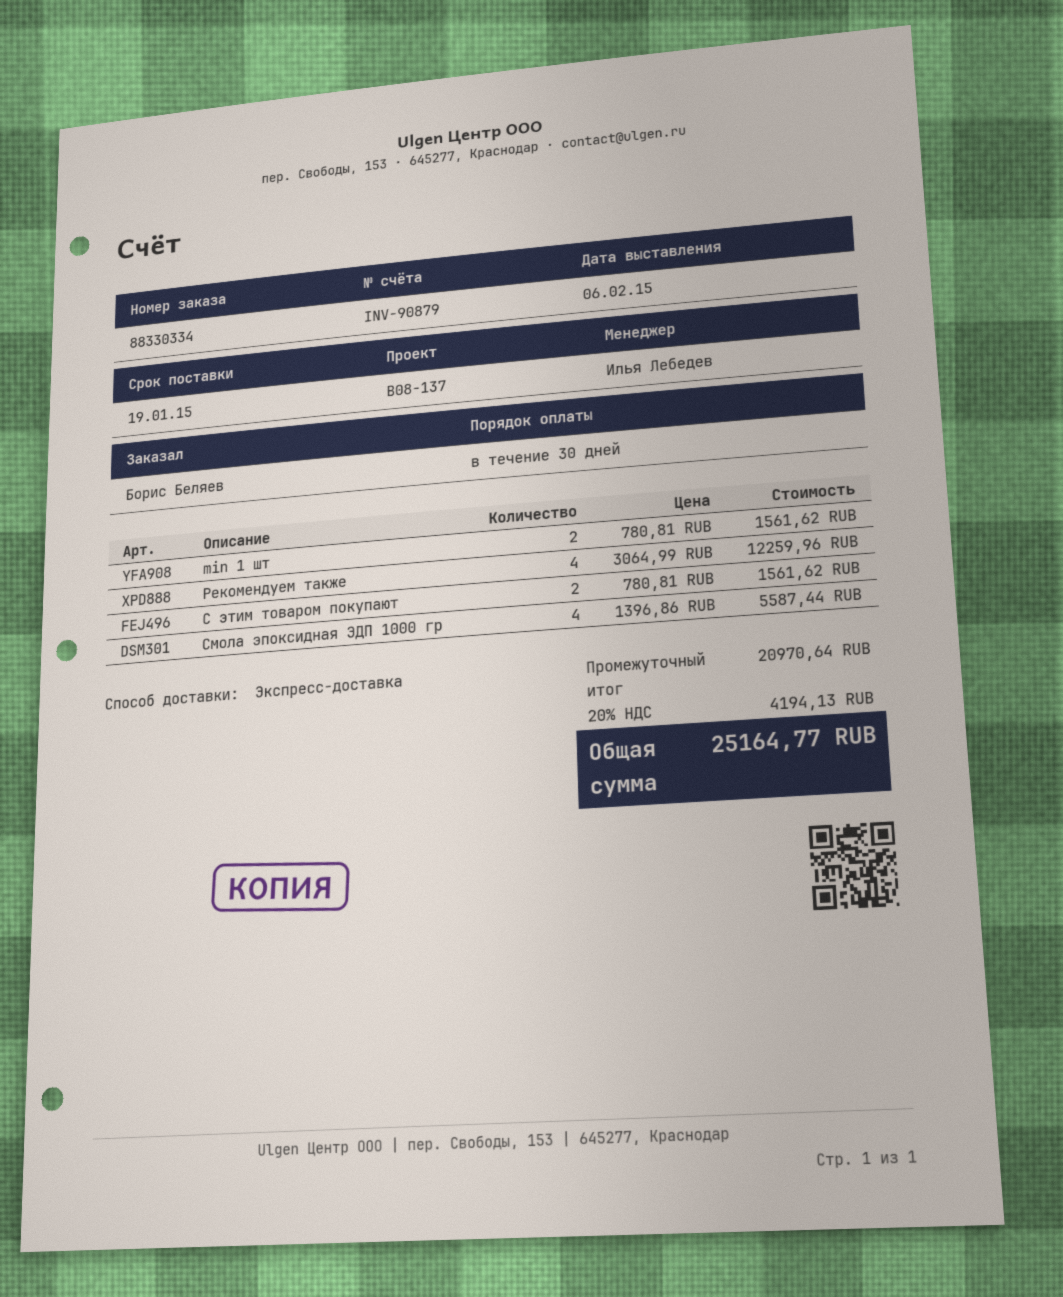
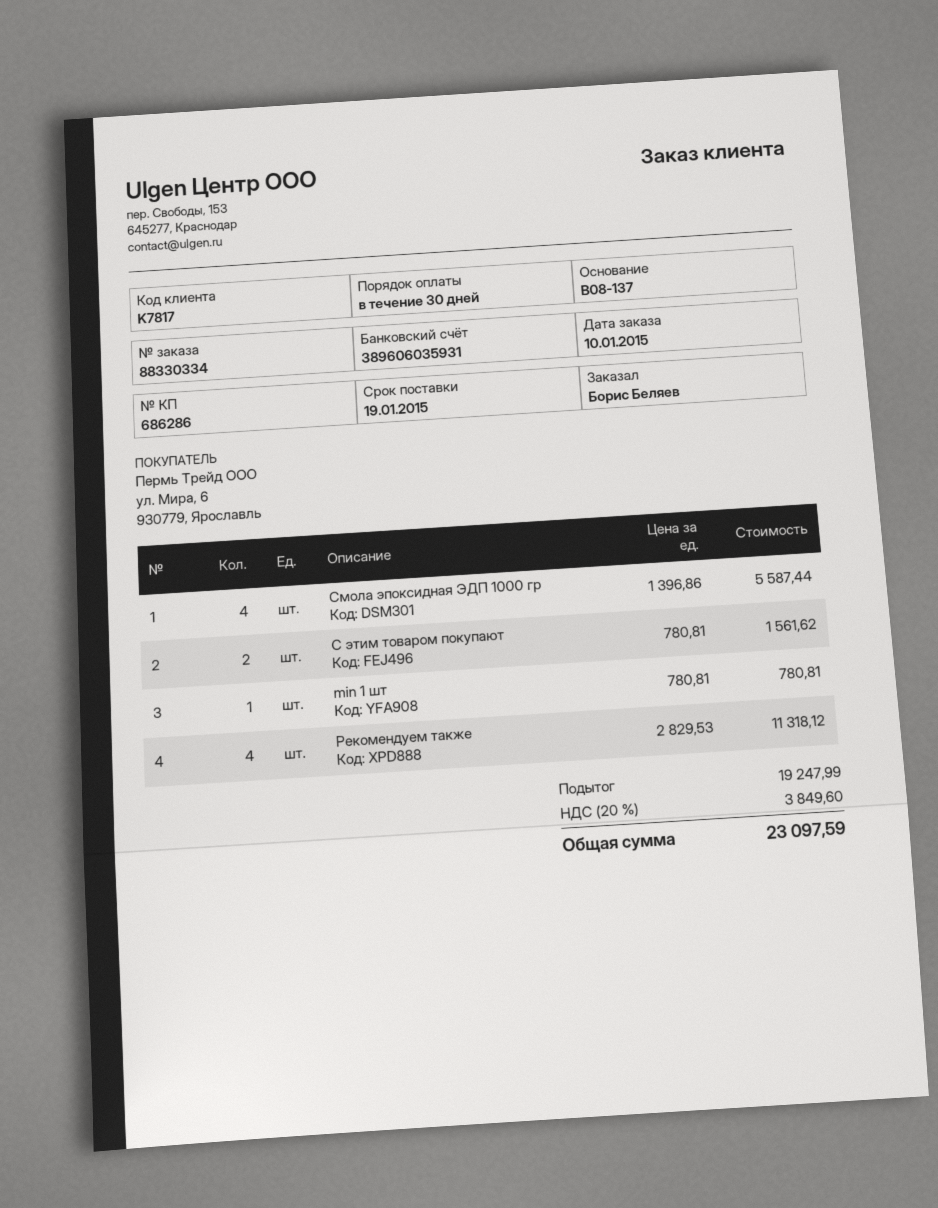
min 1 шт: 2 x 780.81 = 1561.62 -> 1 x 780.81 = 780.81
Рекомендуем также: 4 x 3064.99 = 12259.96 -> 4 x 2829.53 = 11318.12
subtotal: 20970.64 -> 19247.99
tax: 20% = 4194.13 -> 20% = 3849.60
total: 25164.77 -> 23097.59

